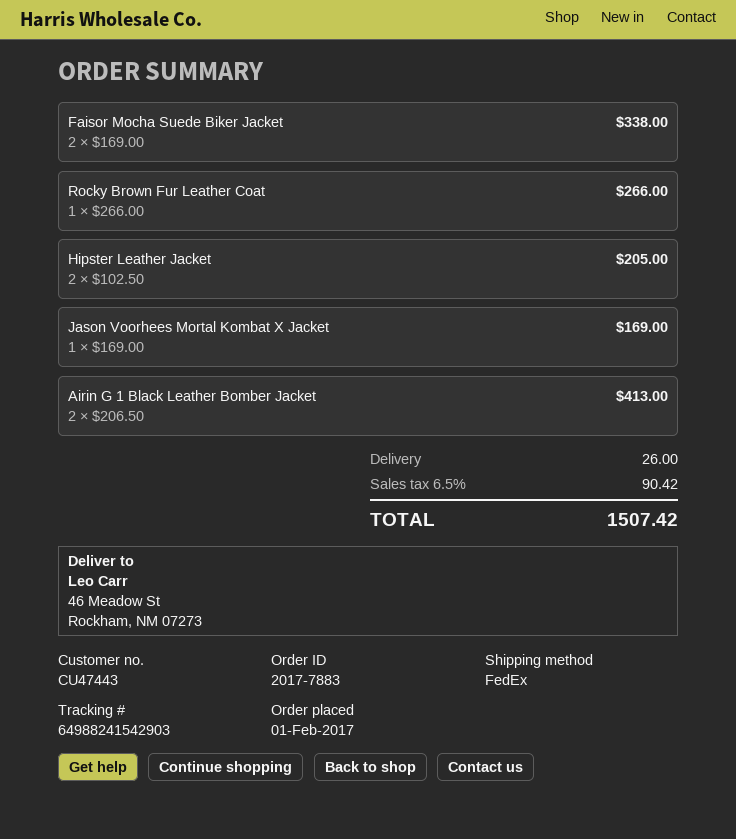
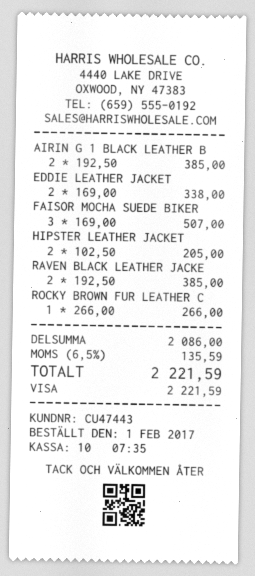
Faisor Mocha Suede Biker Jacket: 2 x 169.00 = 338.00 -> 3 x 169.00 = 507.00
Jason Voorhees Mortal Kombat X Jacket: 1 x 169.00 = 169.00 -> none
Airin G 1 Black Leather Bomber Jacket: 2 x 206.50 = 413.00 -> 2 x 192.50 = 385.00
EDDIE LEATHER JACKET: none -> 2 x 169.00 = 338.00
RAVEN BLACK LEATHER JACKE: none -> 2 x 192.50 = 385.00
shipping: 26.00 -> none
tax: 6.5% = 90.42 -> 6.5% = 135.59
total: 1507.42 -> 2221.59

